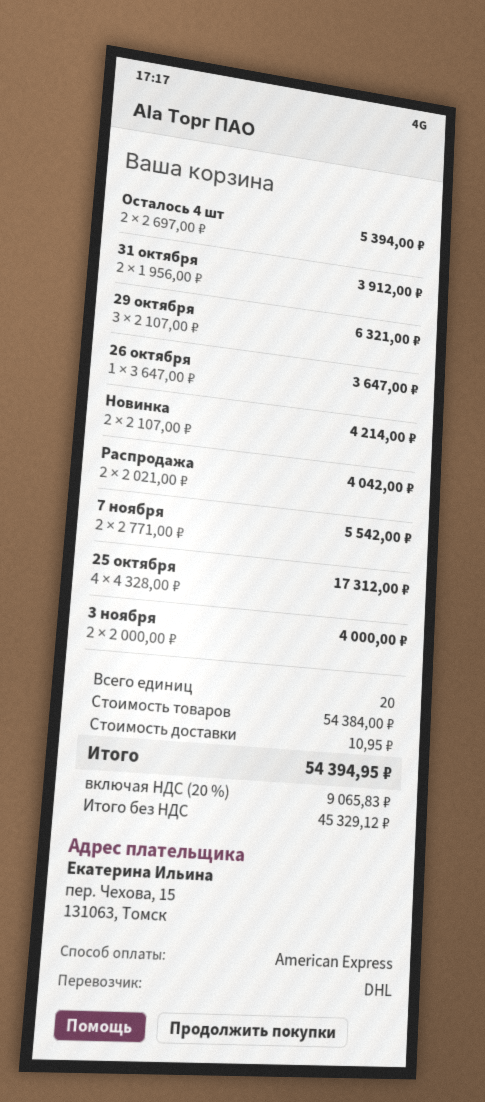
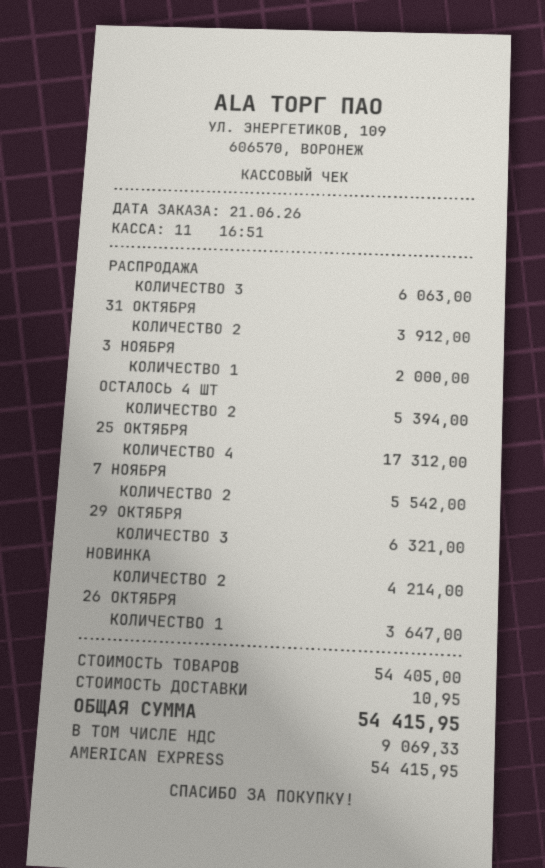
Распродажа: 2 for 4042.00 -> 3 for 6063.00
3 ноября: 2 for 4000.00 -> 1 for 2000.00
subtotal: 54384.00 -> 54405.00
tax: 9065.83 -> 9069.33
total: 54394.95 -> 54415.95

